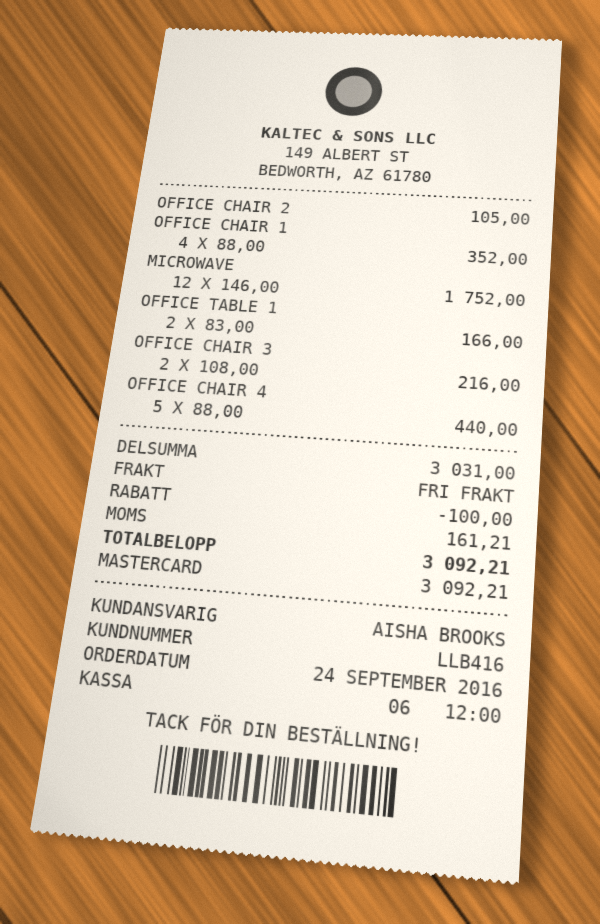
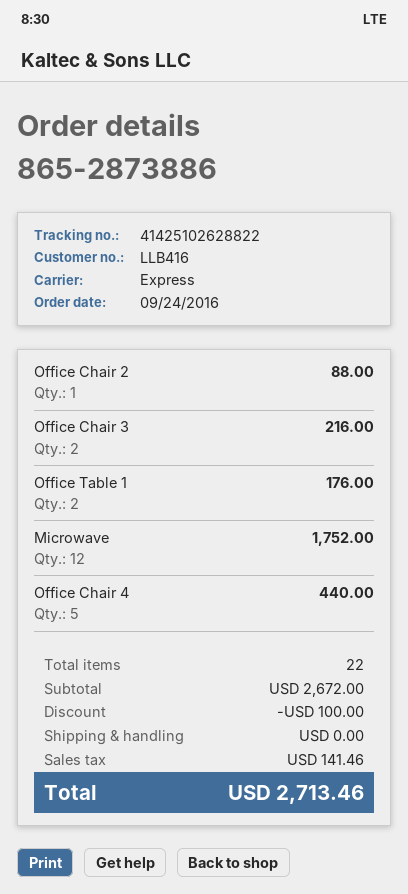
OFFICE CHAIR 2: 1 for 105.00 -> 1 for 88.00
OFFICE CHAIR 1: 4 for 352.00 -> none
OFFICE TABLE 1: 2 for 166.00 -> 2 for 176.00
subtotal: 3031.00 -> 2672.00
tax: 161.21 -> 141.46
total: 3092.21 -> 2713.46

